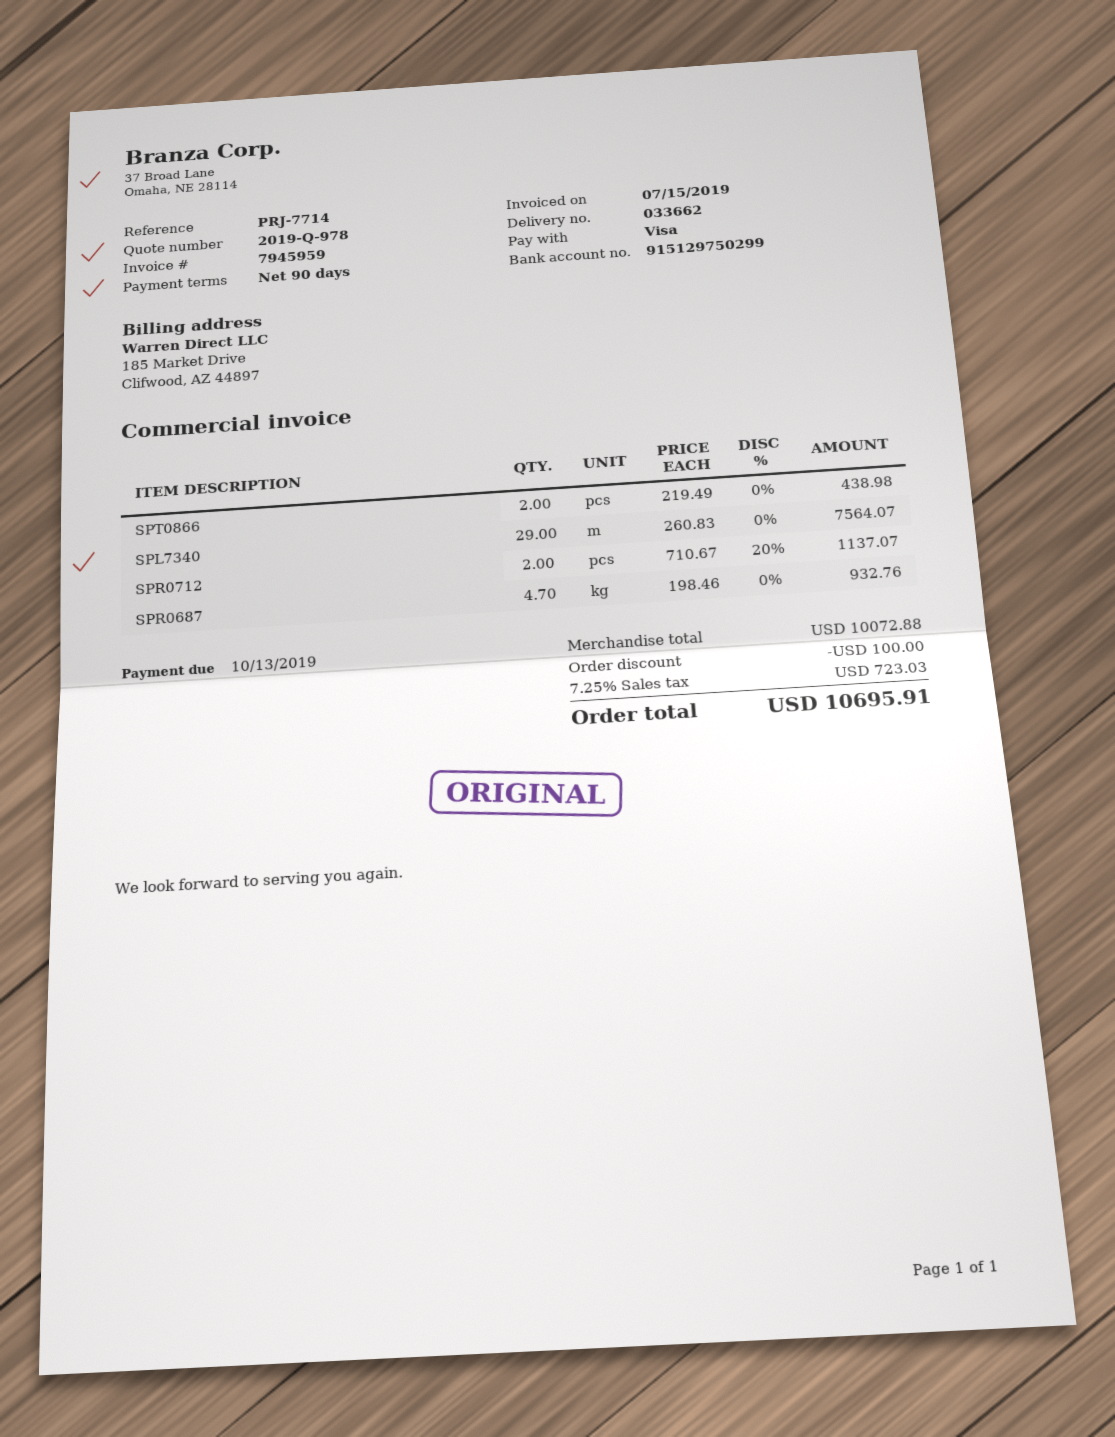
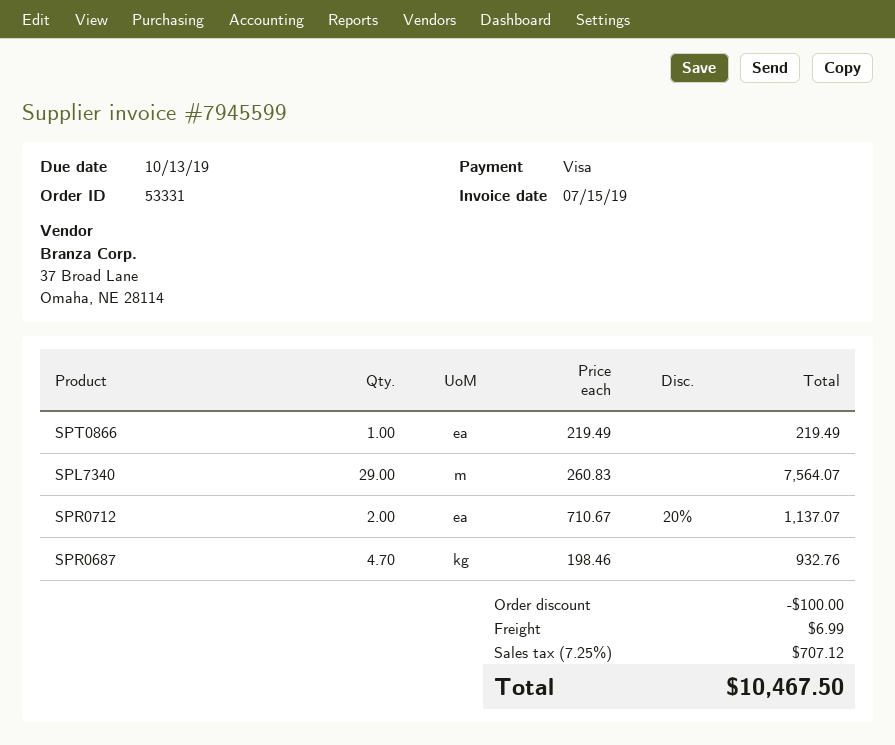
invoice number: 7945959 -> 7945599
SPT0866: 2 x 219.49 = 438.98 -> 1 x 219.49 = 219.49
shipping: none -> 6.99
tax: 7.25% = 723.03 -> 7.25% = 707.12
total: 10695.91 -> 10467.50

